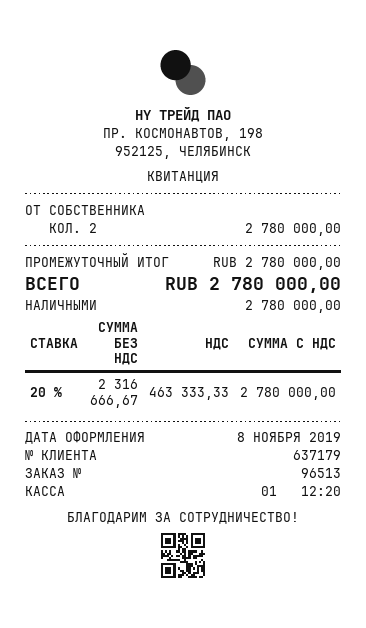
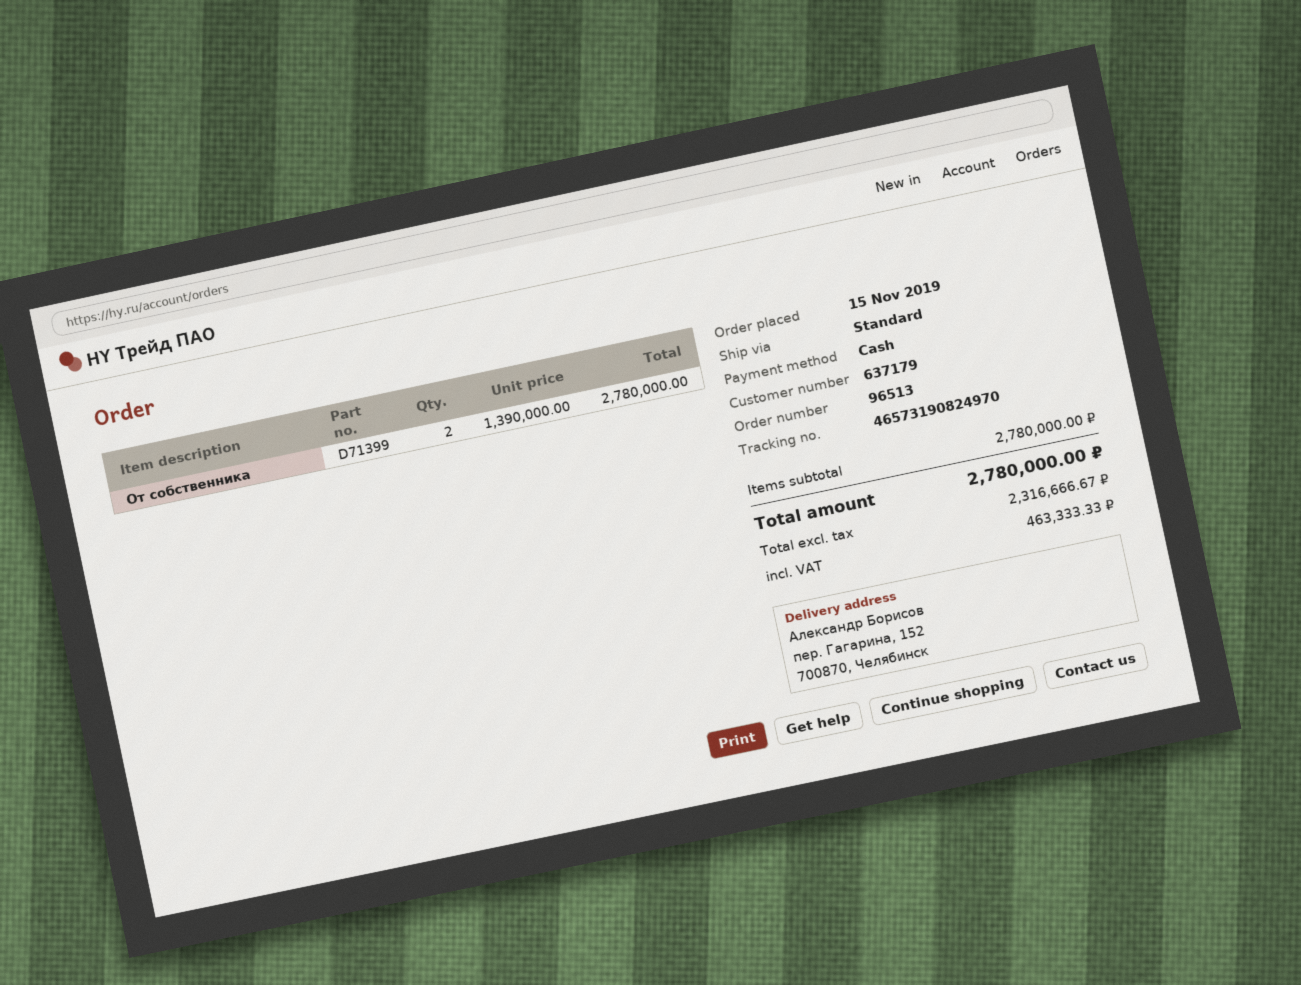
order date: 2019-11-08 -> 2019-11-15

